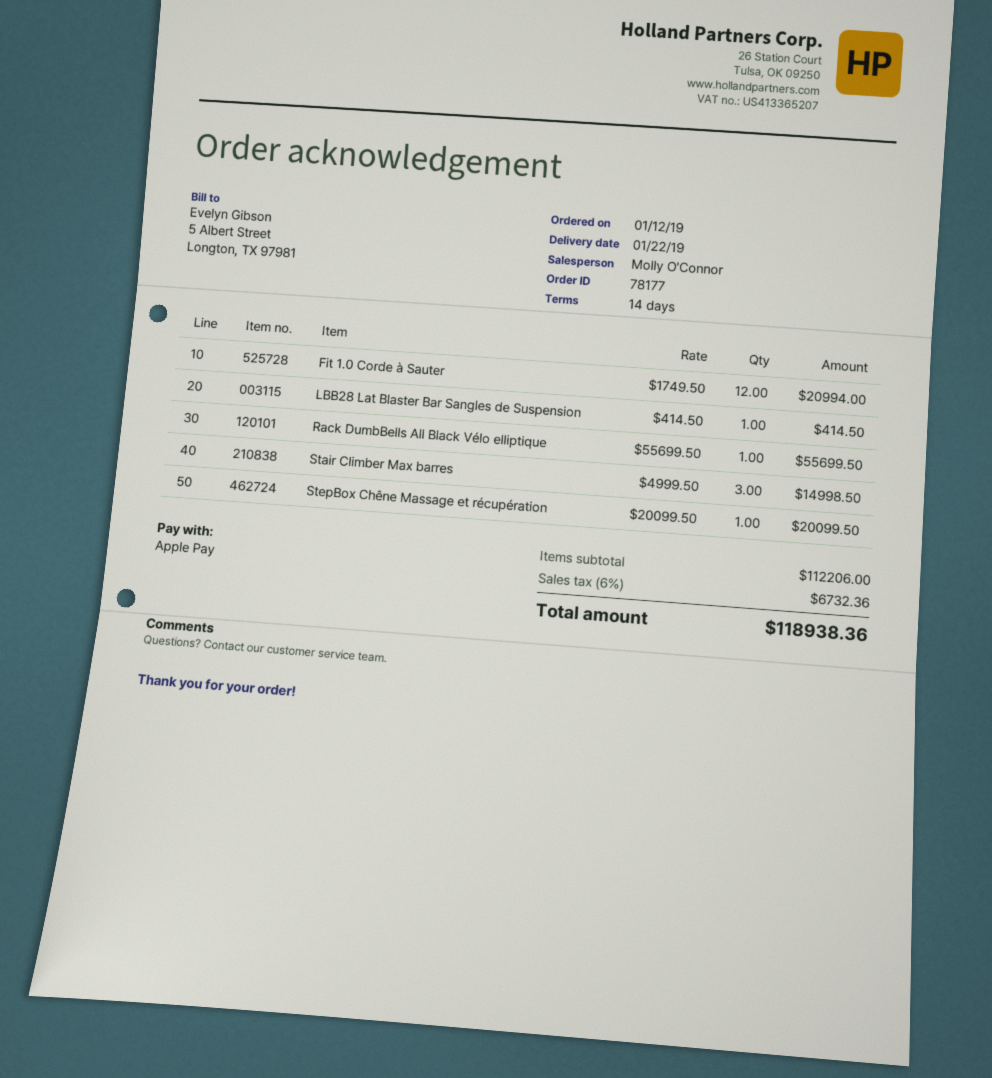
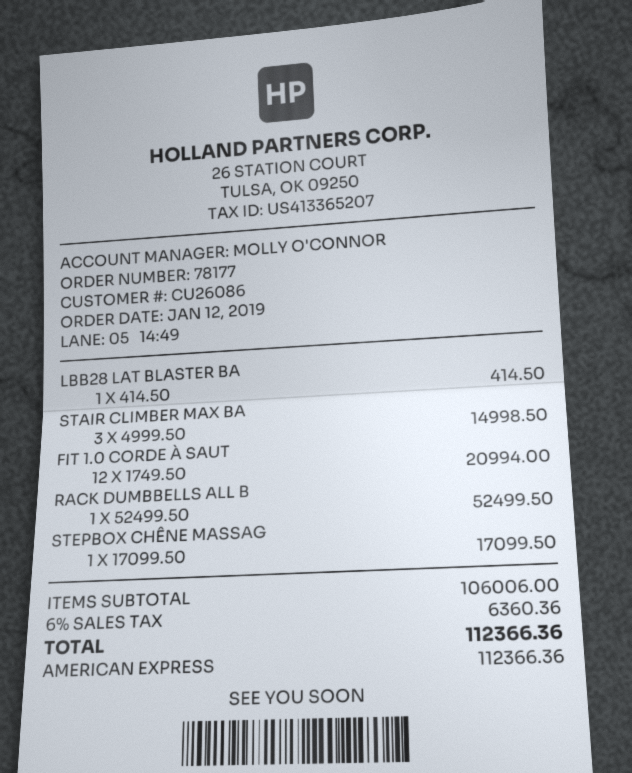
payment method: Apple Pay -> American Express
Rack DumbBells All Black Vélo elliptique: 1 x 55699.50 = 55699.50 -> 1 x 52499.50 = 52499.50
StepBox Chêne Massage et récupération: 1 x 20099.50 = 20099.50 -> 1 x 17099.50 = 17099.50
subtotal: 112206.00 -> 106006.00
tax: 6% = 6732.36 -> 6% = 6360.36
total: 118938.36 -> 112366.36

